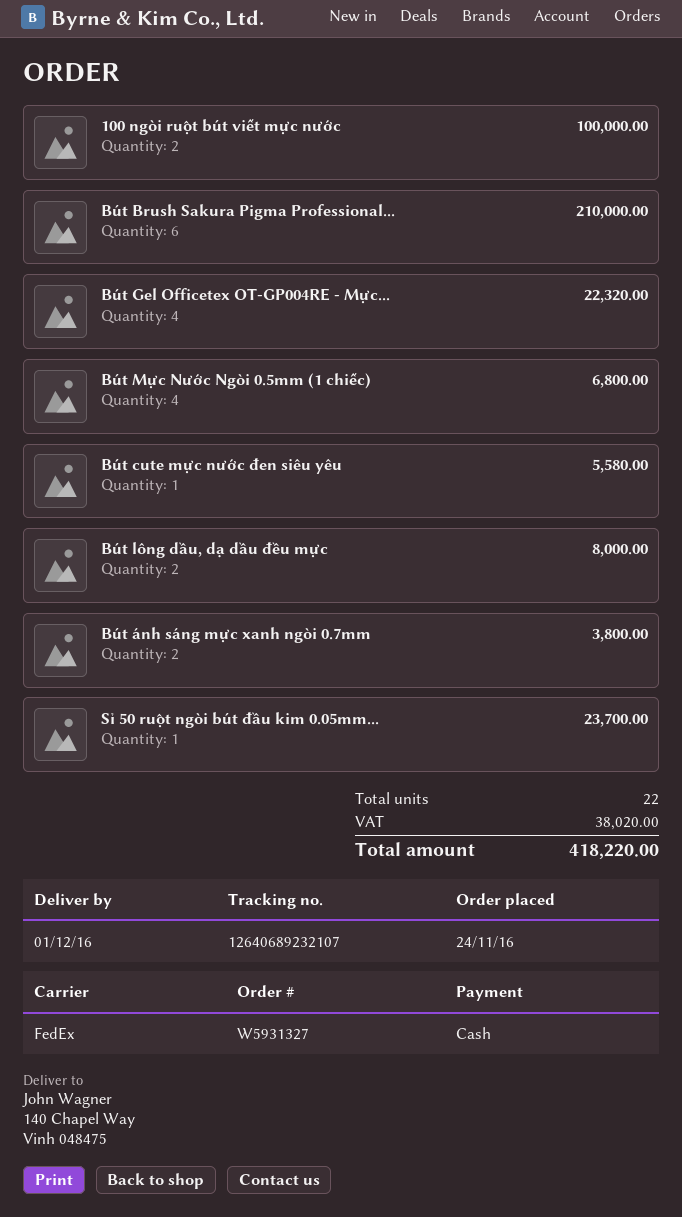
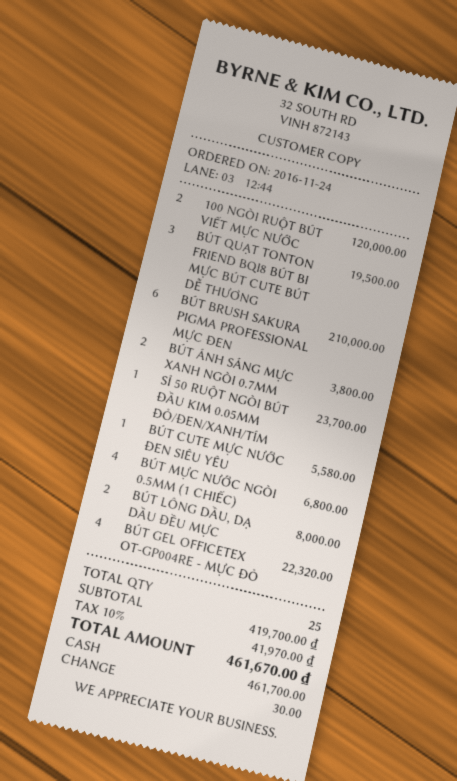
100 ngòi ruột bút viết mực nước: 2 for 100000.00 -> 2 for 120000.00
BÚT QUẠT TONTON FRIEND BQI8 BÚT BI MỰC BÚT CUTE BÚT DỄ THƯƠNG: none -> 3 for 19500.00
total quantity: 22 -> 25
tax: 38020.00 -> 41970.00
total: 418220.00 -> 461670.00

